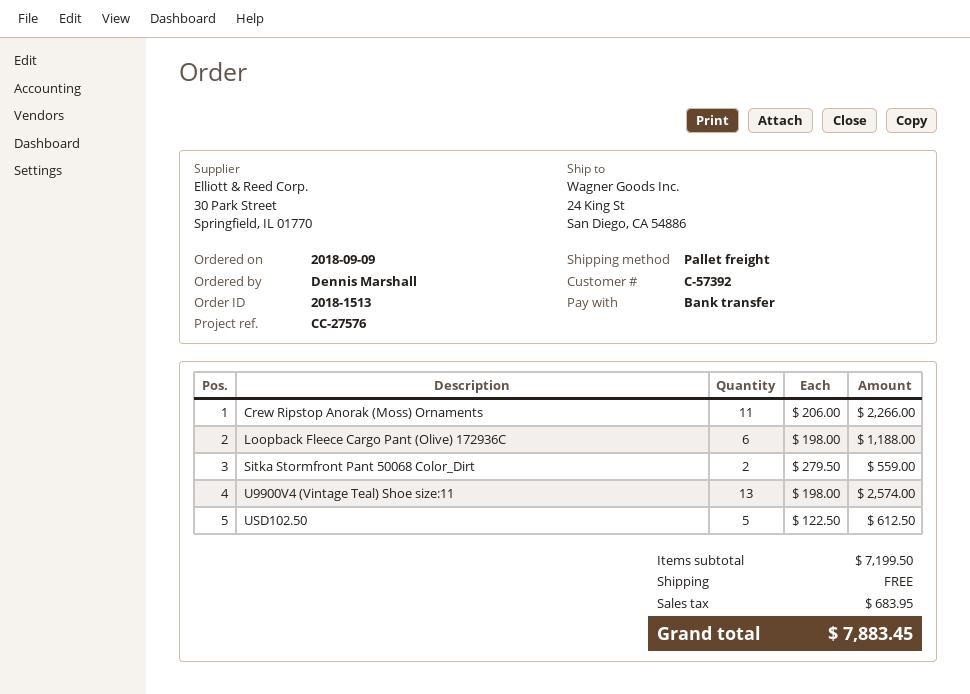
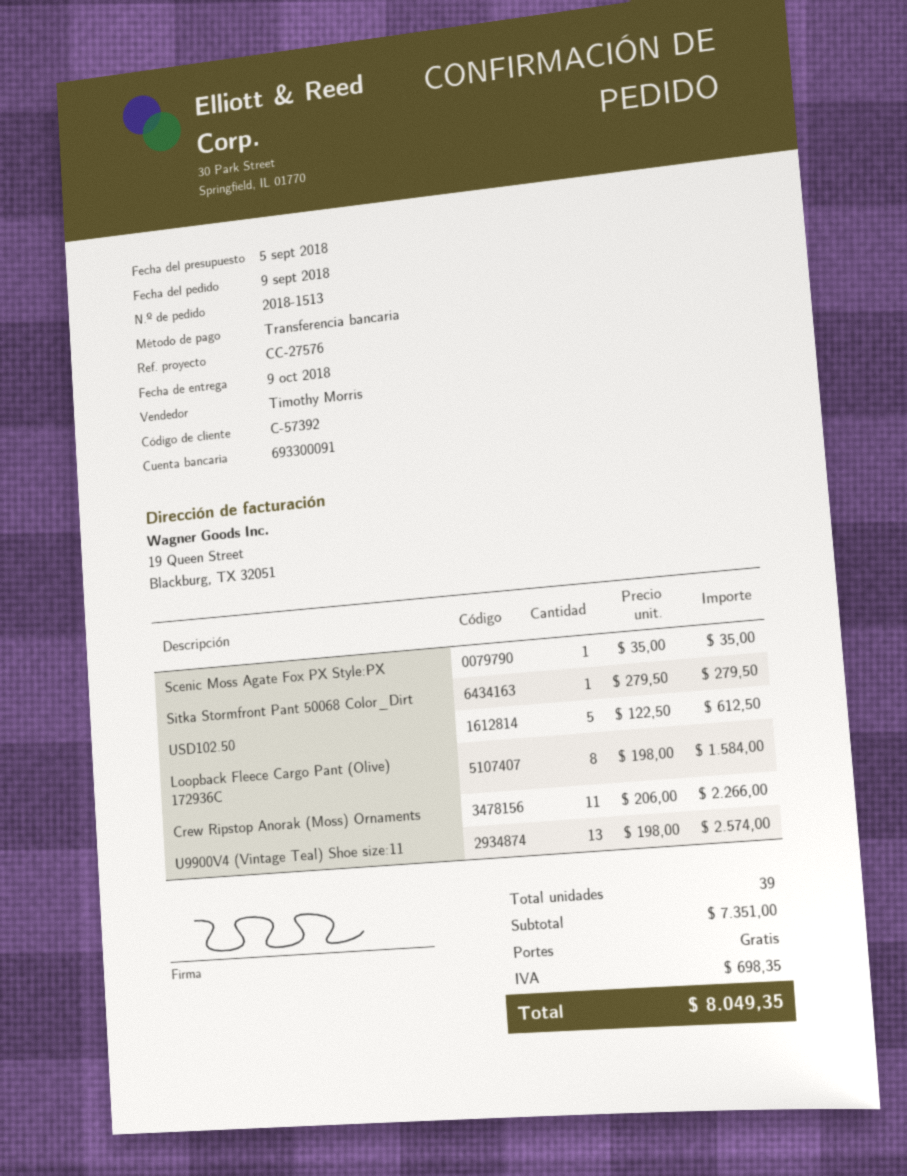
Loopback Fleece Cargo Pant (Olive) 172936C: 6 x 198.00 = 1188.00 -> 8 x 198.00 = 1584.00
Sitka Stormfront Pant 50068 Color_Dirt: 2 x 279.50 = 559.00 -> 1 x 279.50 = 279.50
Scenic Moss Agate Fox PX Style:PX: none -> 1 x 35.00 = 35.00
subtotal: 7199.50 -> 7351.00
tax: 683.95 -> 698.35
total: 7883.45 -> 8049.35

